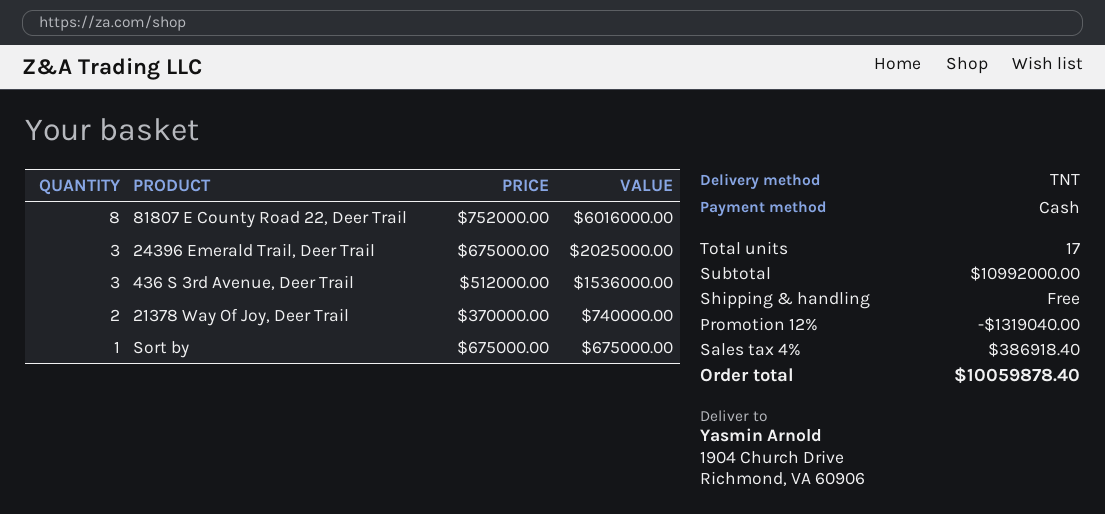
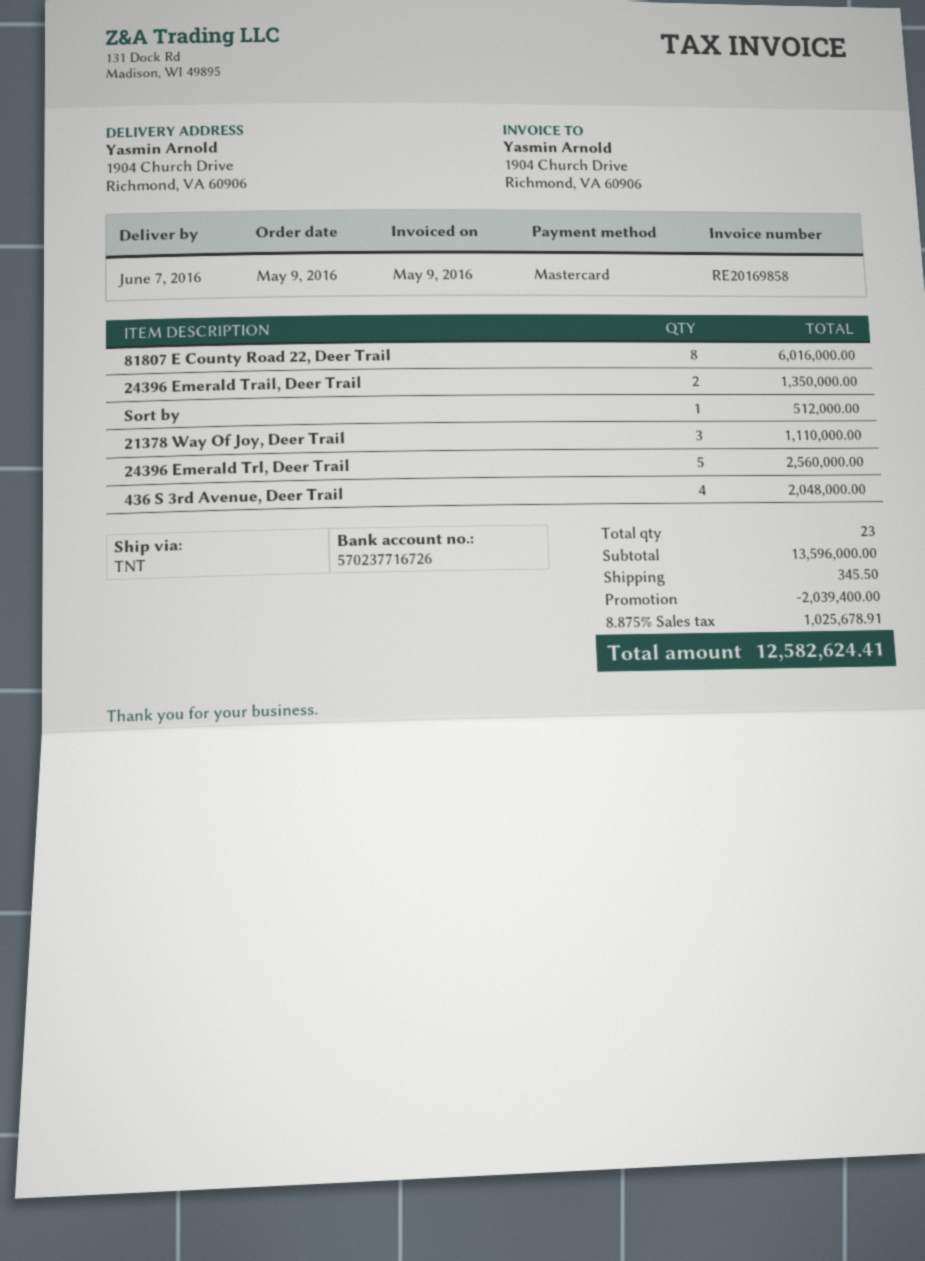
payment method: cash -> Mastercard
24396 Emerald Trail, Deer Trail: 3 for 2025000.00 -> 2 for 1350000.00
436 S 3rd Avenue, Deer Trail: 3 for 1536000.00 -> 4 for 2048000.00
21378 Way Of Joy, Deer Trail: 2 for 740000.00 -> 3 for 1110000.00
Sort by: 1 for 675000.00 -> 1 for 512000.00
24396 Emerald Trl, Deer Trail: none -> 5 for 2560000.00
total quantity: 17 -> 23
subtotal: 10992000.00 -> 13596000.00
discount: 1319040.00 -> 2039400.00
shipping: 0.00 -> 345.50
tax: 4% = 386918.40 -> 8.875% = 1025678.91
total: 10059878.40 -> 12582624.41

